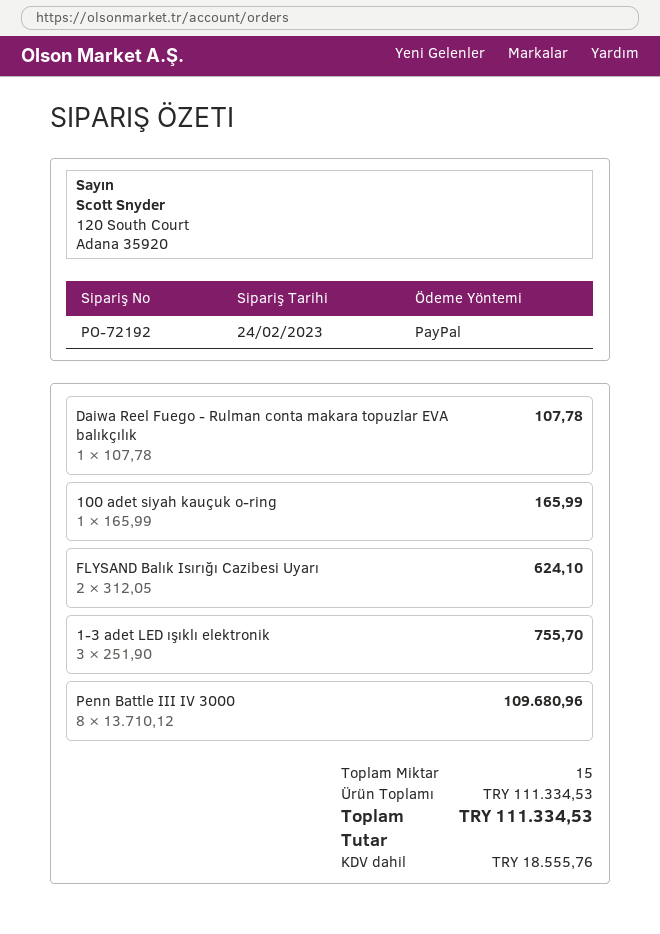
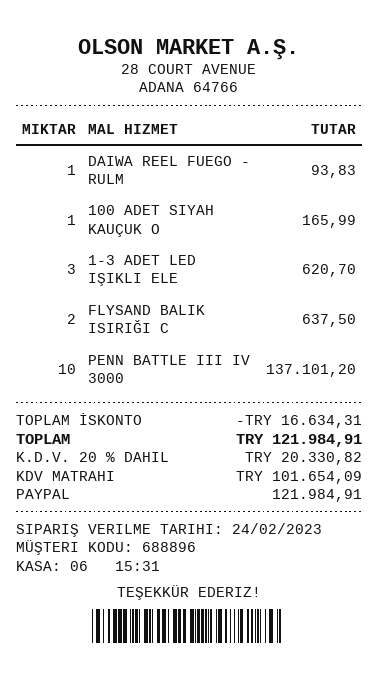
Daiwa Reel Fuego - Rulman conta makara topuzlar EVA balıkçılık: 1 for 107.78 -> 1 for 93.83
FLYSAND Balık Isırığı Cazibesi Uyarı: 2 for 624.10 -> 2 for 637.50
1-3 adet LED ışıklı elektronik: 3 for 755.70 -> 3 for 620.70
Penn Battle III IV 3000: 8 for 109680.96 -> 10 for 137101.20
discount: none -> 16634.31
tax: 18555.76 -> 20330.82
total: 111334.53 -> 121984.91

